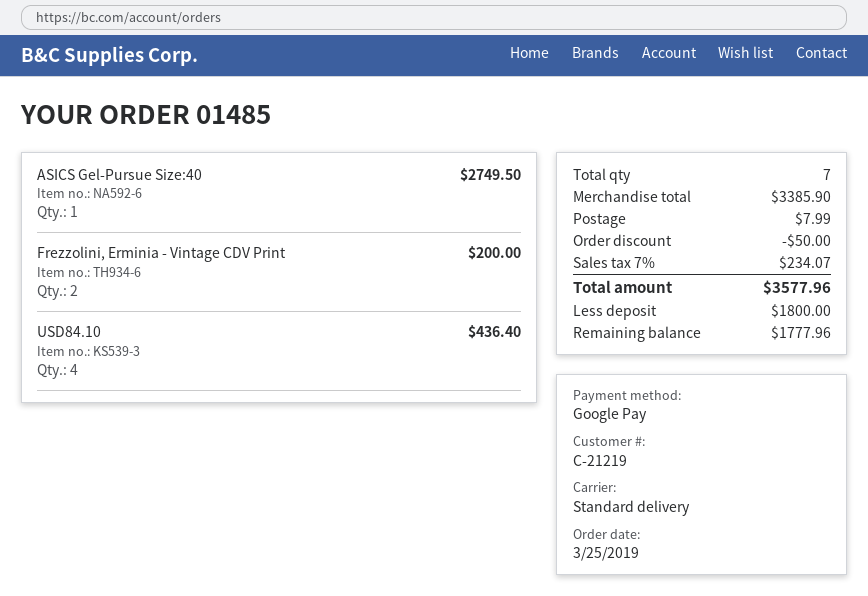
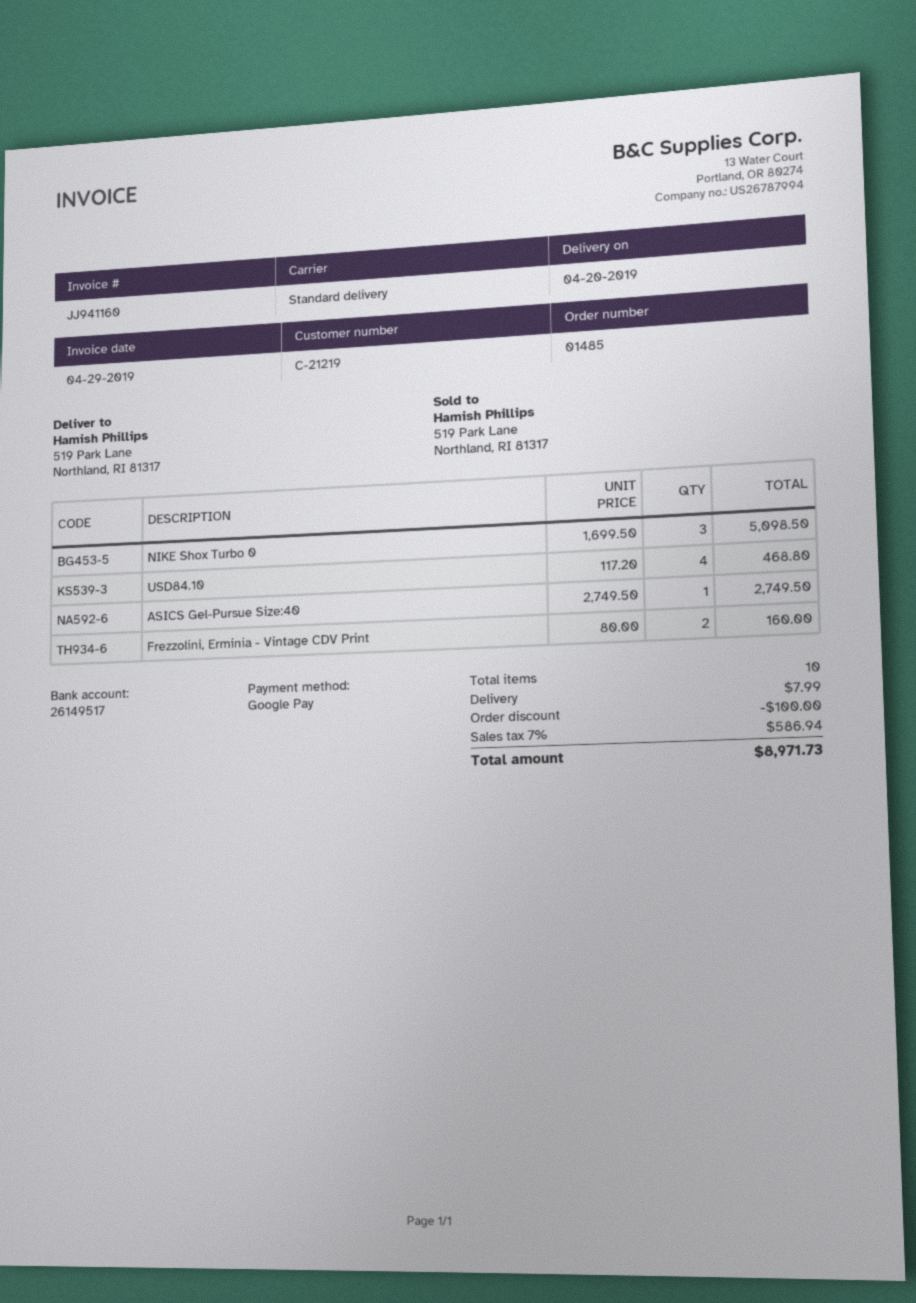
Frezzolini, Erminia - Vintage CDV Print: 2 for 200.00 -> 2 for 160.00
USD84.10: 4 for 436.40 -> 4 for 468.80
NIKE Shox Turbo 0: none -> 3 for 5098.50
total quantity: 7 -> 10
discount: 50.00 -> 100.00
tax: 7% = 234.07 -> 7% = 586.94
total: 3577.96 -> 8971.73

